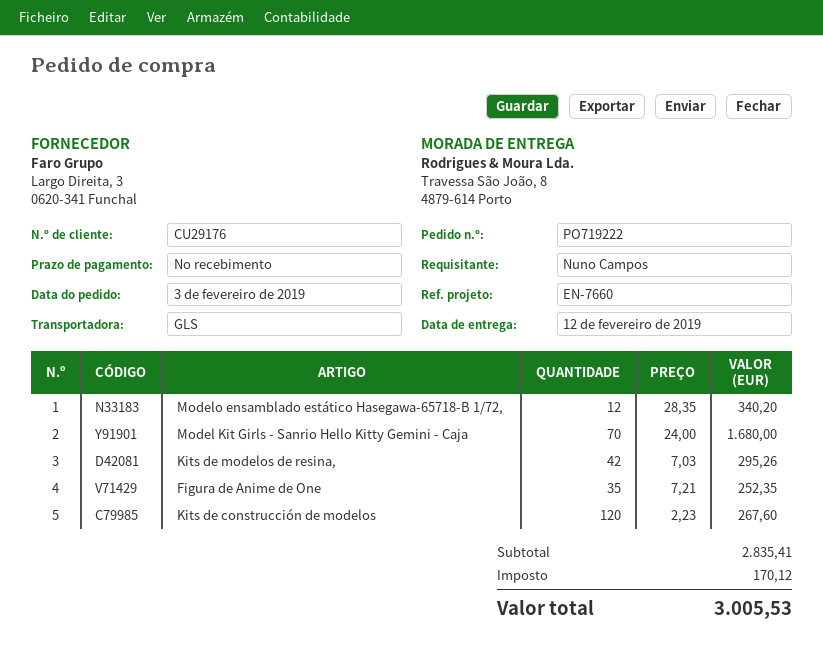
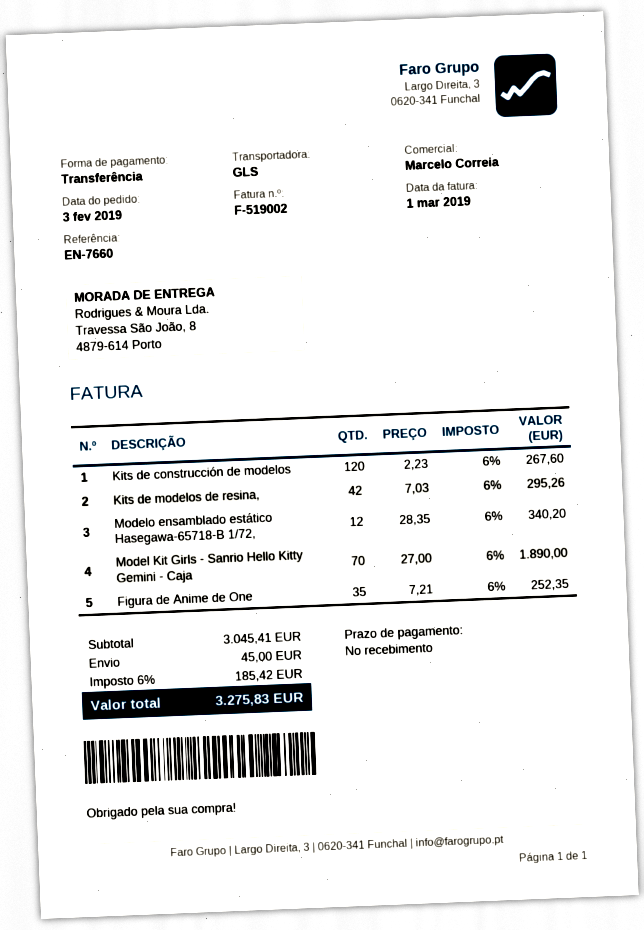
Model Kit Girls - Sanrio Hello Kitty Gemini - Caja: 70 x 24.00 = 1680.00 -> 70 x 27.00 = 1890.00
subtotal: 2835.41 -> 3045.41
shipping: none -> 45.00
tax: 170.12 -> 185.42
total: 3005.53 -> 3275.83

